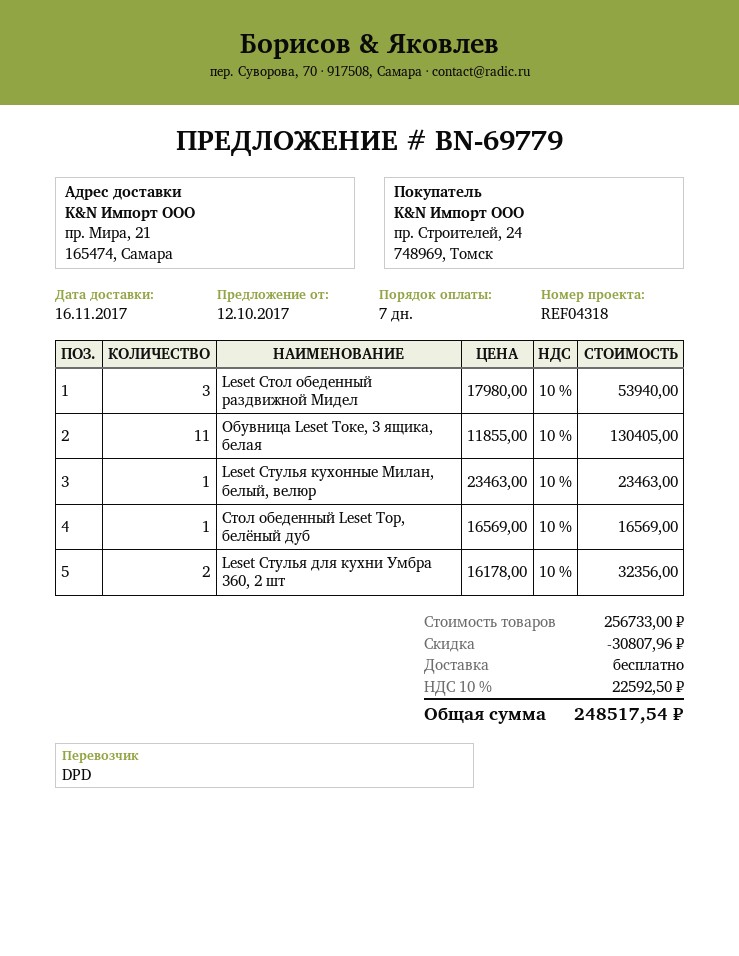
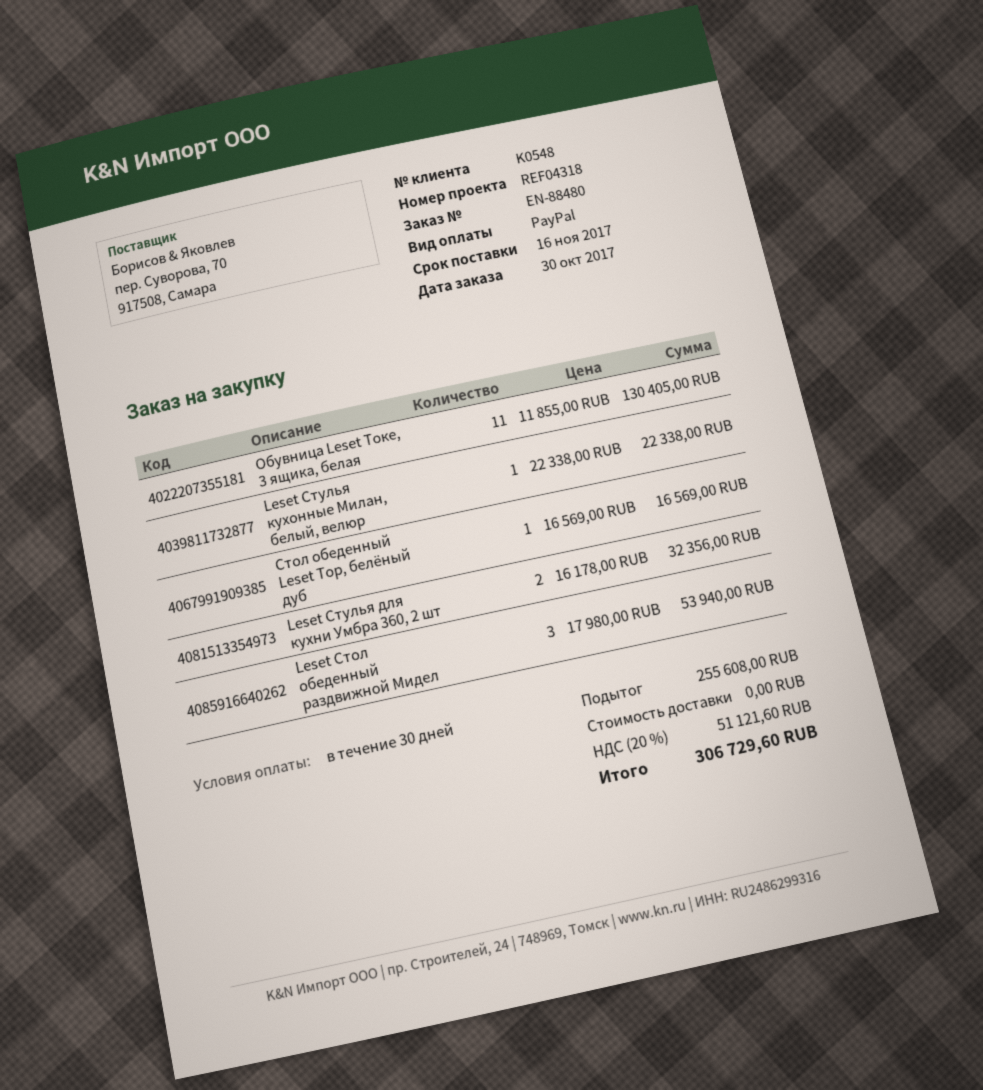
payment terms: 7 days -> 30 days
Leset Стулья кухонные Милан, белый, велюр: 1 x 23463.00 = 23463.00 -> 1 x 22338.00 = 22338.00
subtotal: 256733.00 -> 255608.00
discount: 30807.96 -> none
tax: 10% = 22592.50 -> 20% = 51121.60
total: 248517.54 -> 306729.60

